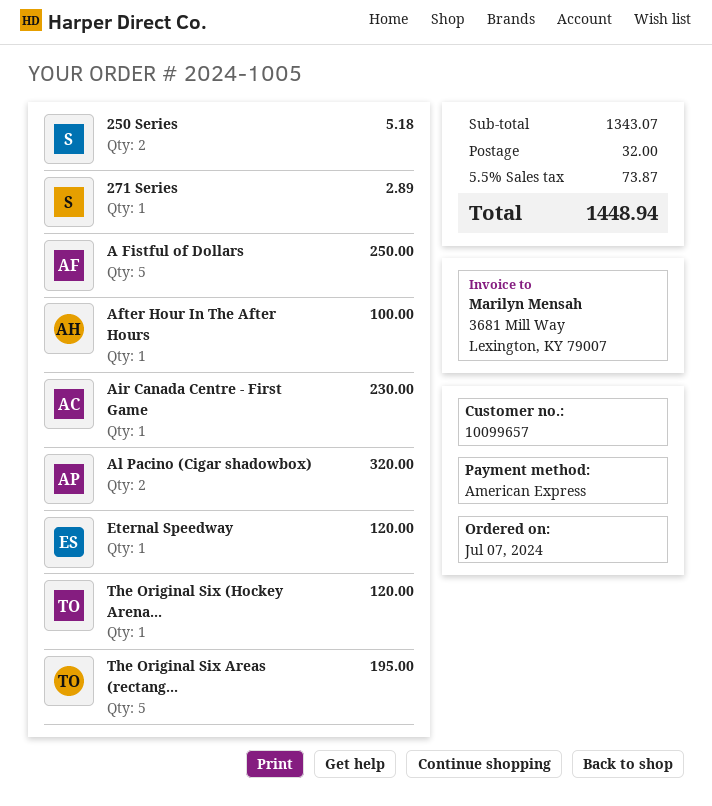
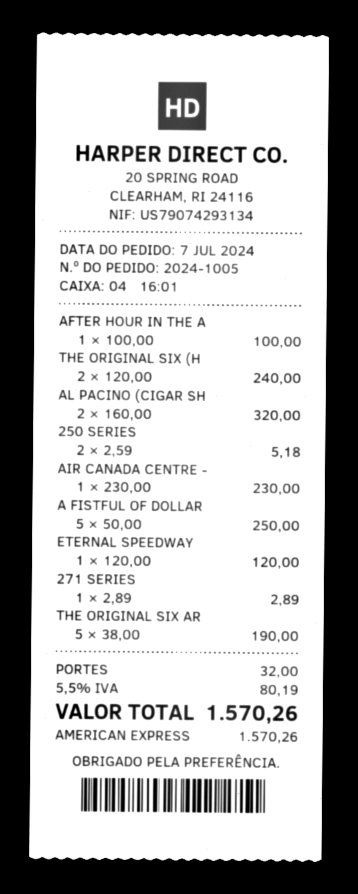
The Original Six (Hockey Arena...: 1 for 120.00 -> 2 for 240.00
The Original Six Areas (rectang...: 5 for 195.00 -> 5 for 190.00
tax: 5.5% = 73.87 -> 5.5% = 80.19
total: 1448.94 -> 1570.26

